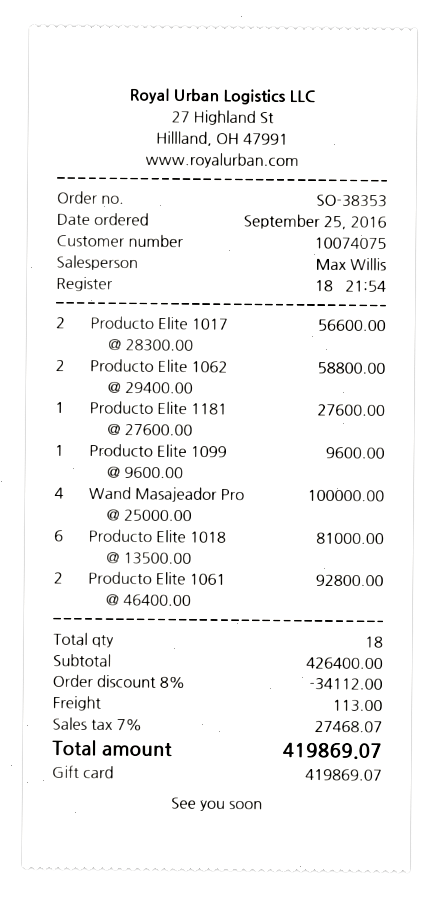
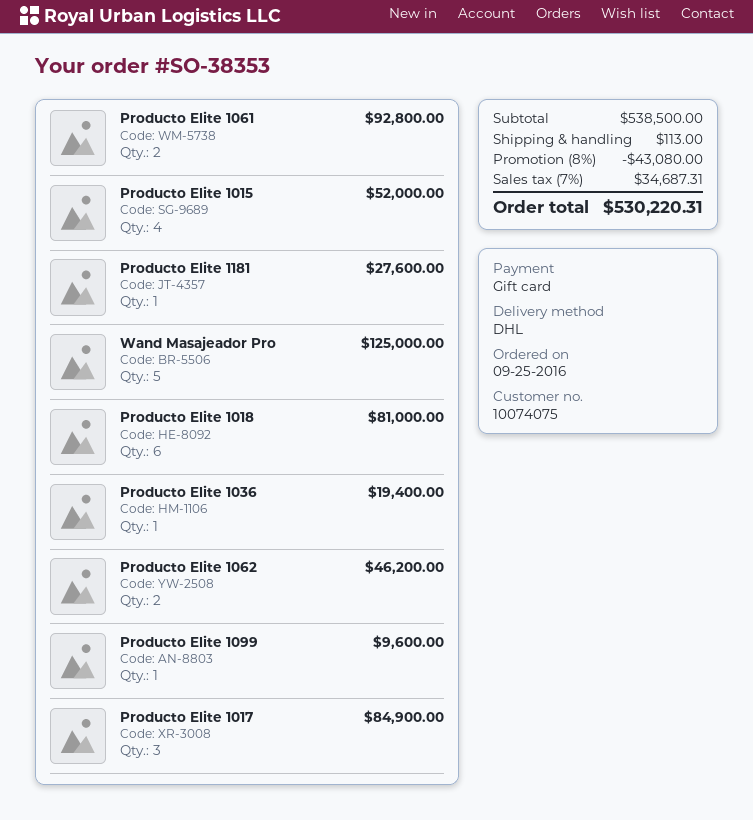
Producto Elite 1017: 2 for 56600.00 -> 3 for 84900.00
Producto Elite 1062: 2 for 58800.00 -> 2 for 46200.00
Wand Masajeador Pro: 4 for 100000.00 -> 5 for 125000.00
Producto Elite 1015: none -> 4 for 52000.00
Producto Elite 1036: none -> 1 for 19400.00
subtotal: 426400.00 -> 538500.00
discount: 8% = 34112.00 -> 8% = 43080.00
tax: 7% = 27468.07 -> 7% = 34687.31
total: 419869.07 -> 530220.31

